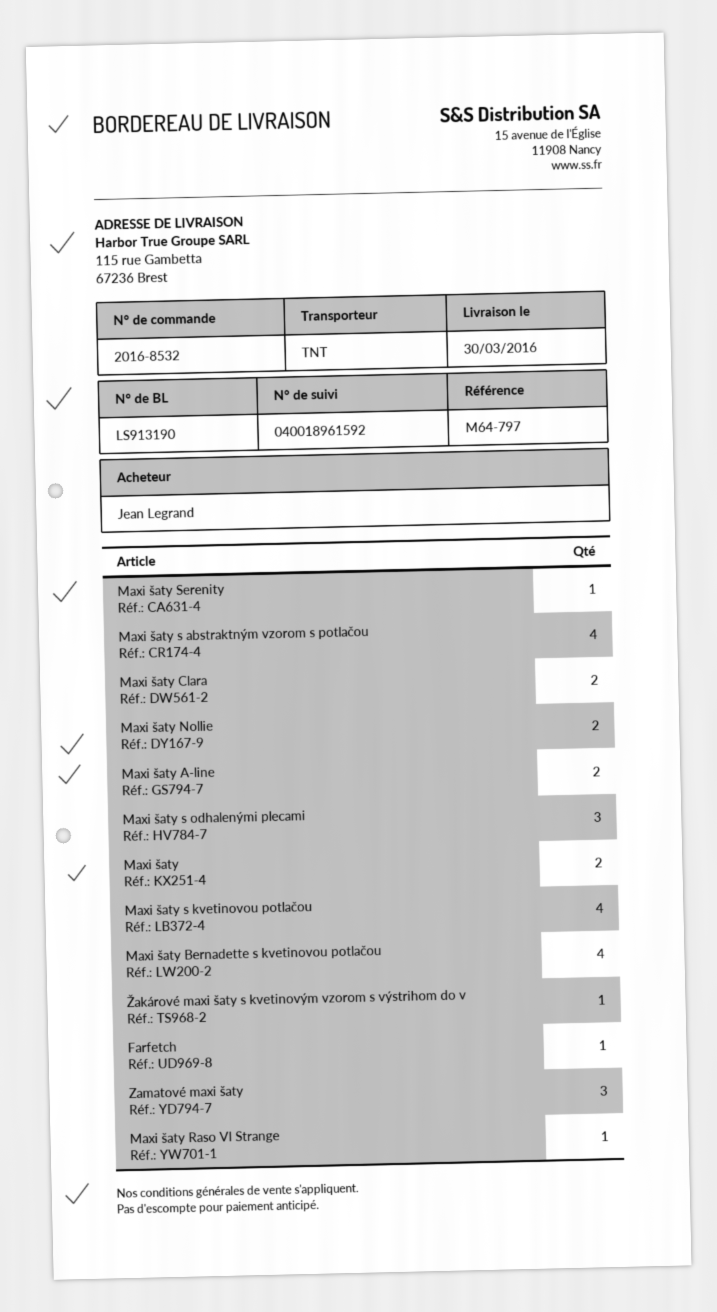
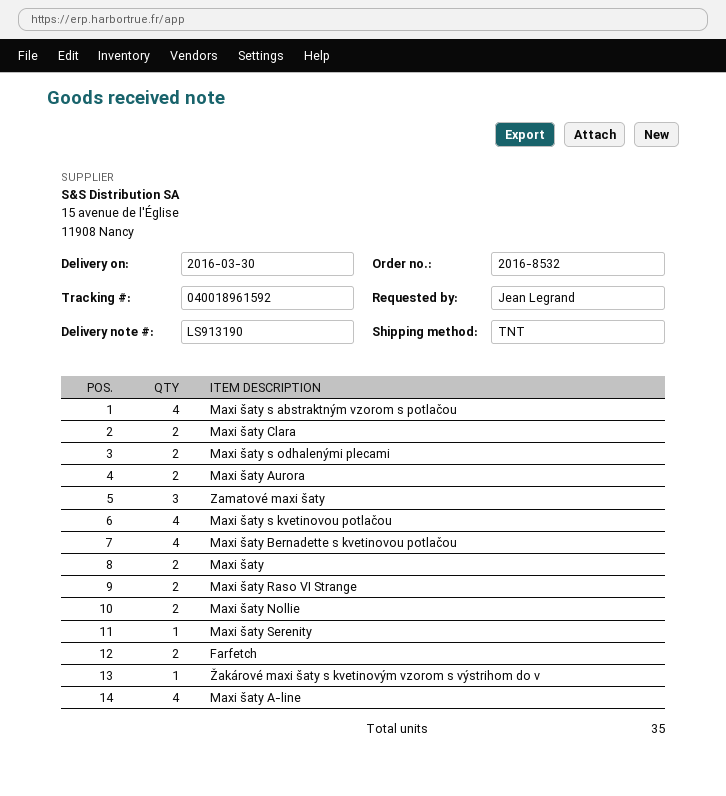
Maxi šaty A-line: 2 -> 4
Maxi šaty s odhalenými plecami: 3 -> 2
Farfetch: 1 -> 2
Maxi šaty Raso VI Strange: 1 -> 2
Maxi šaty Aurora: none -> 2

